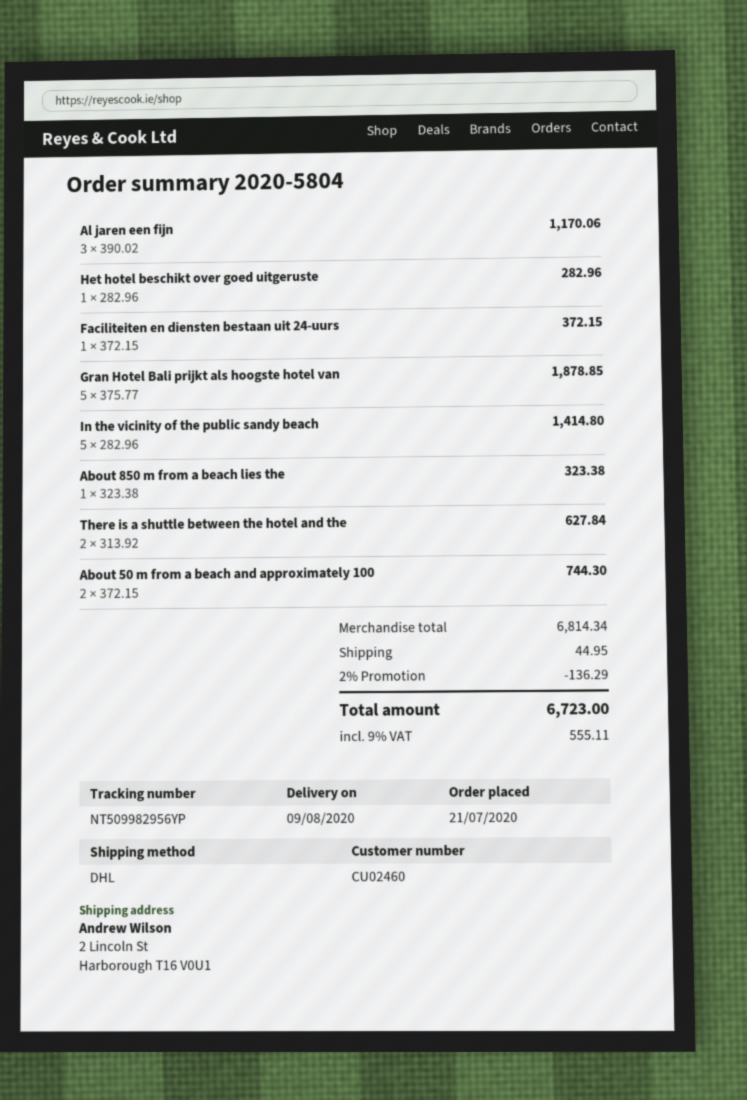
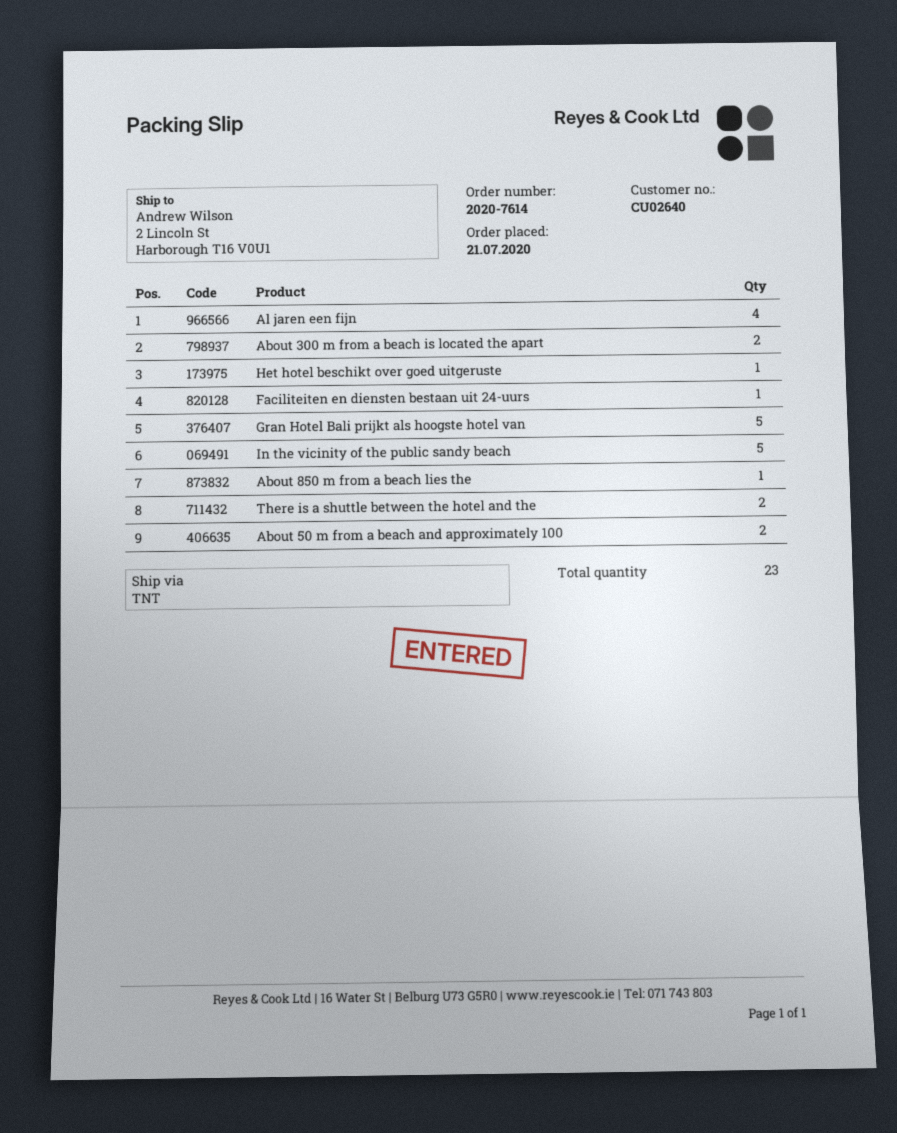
order number: 2020-5804 -> 2020-7614
customer number: CU02460 -> CU02640
shipping method: DHL -> TNT
Al jaren een fijn: 3 -> 4
About 300 m from a beach is located the apart: none -> 2

